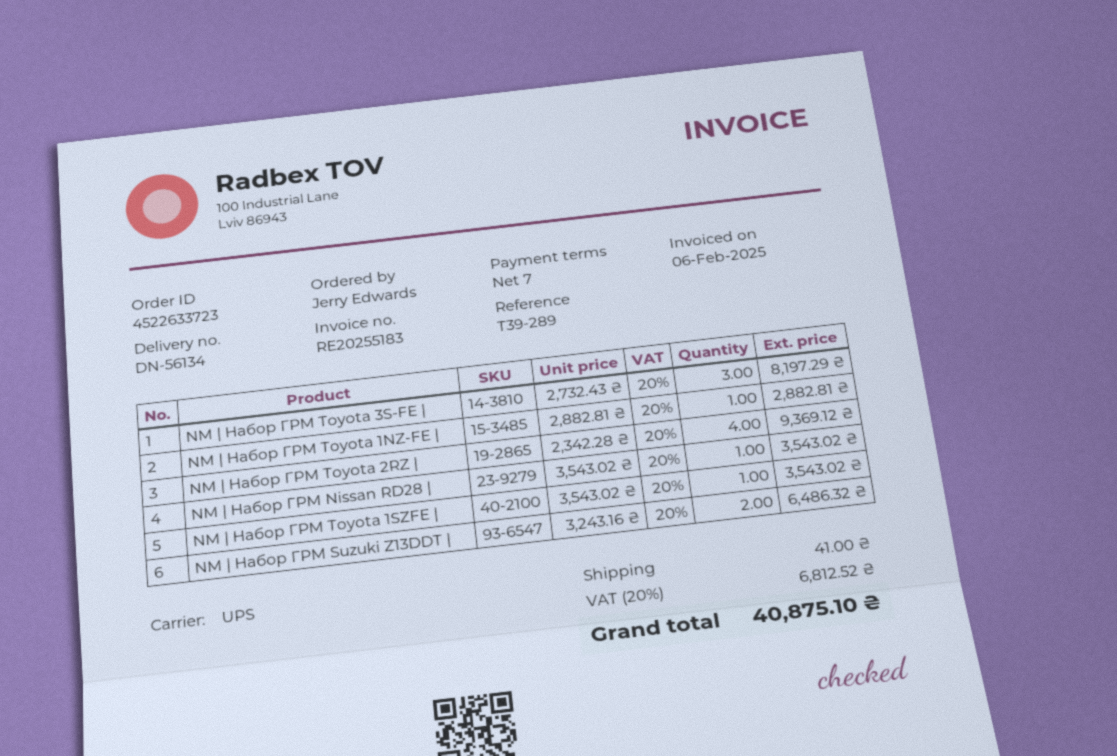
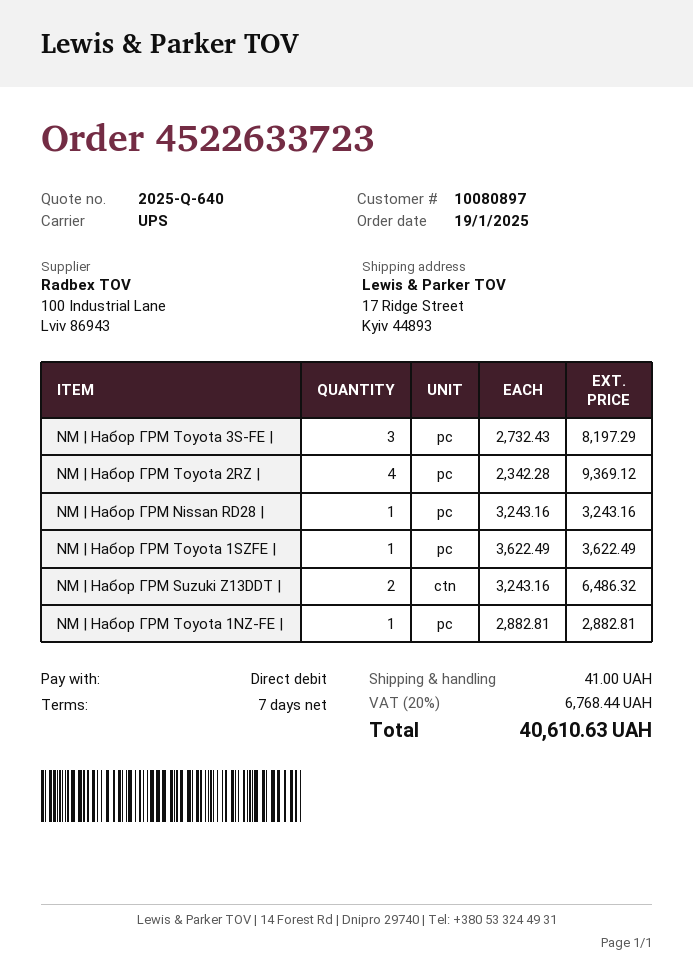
NM | Набор ГРМ Nissan RD28 |: 1 x 3543.02 = 3543.02 -> 1 x 3243.16 = 3243.16
NM | Набор ГРМ Toyota 1SZFE |: 1 x 3543.02 = 3543.02 -> 1 x 3622.49 = 3622.49
tax: 20% = 6812.52 -> 20% = 6768.44
total: 40875.10 -> 40610.63

